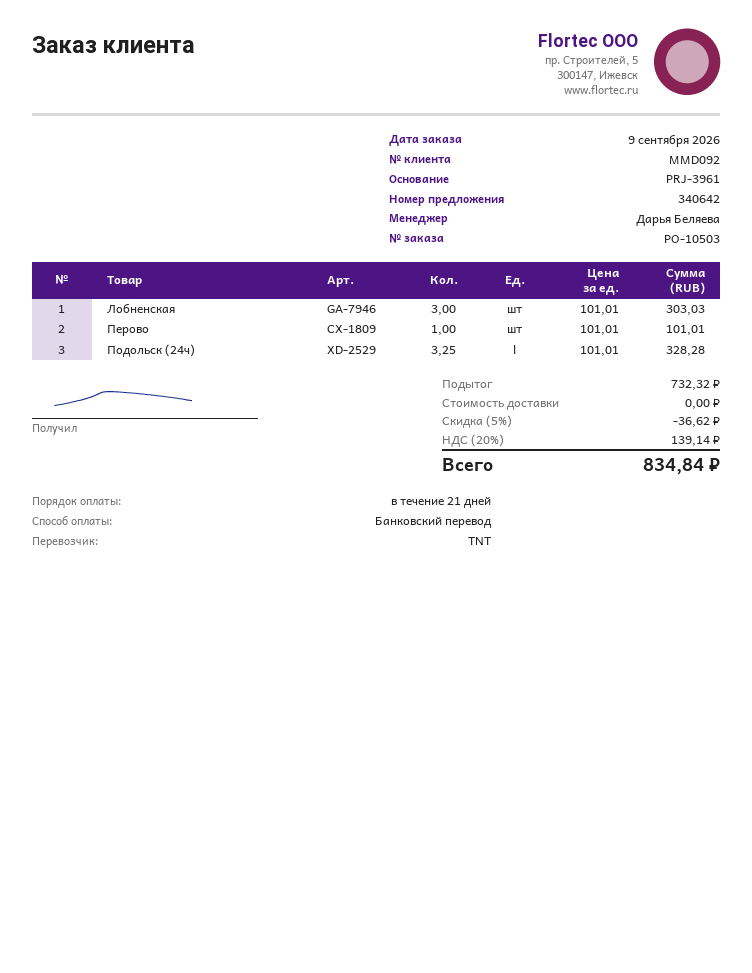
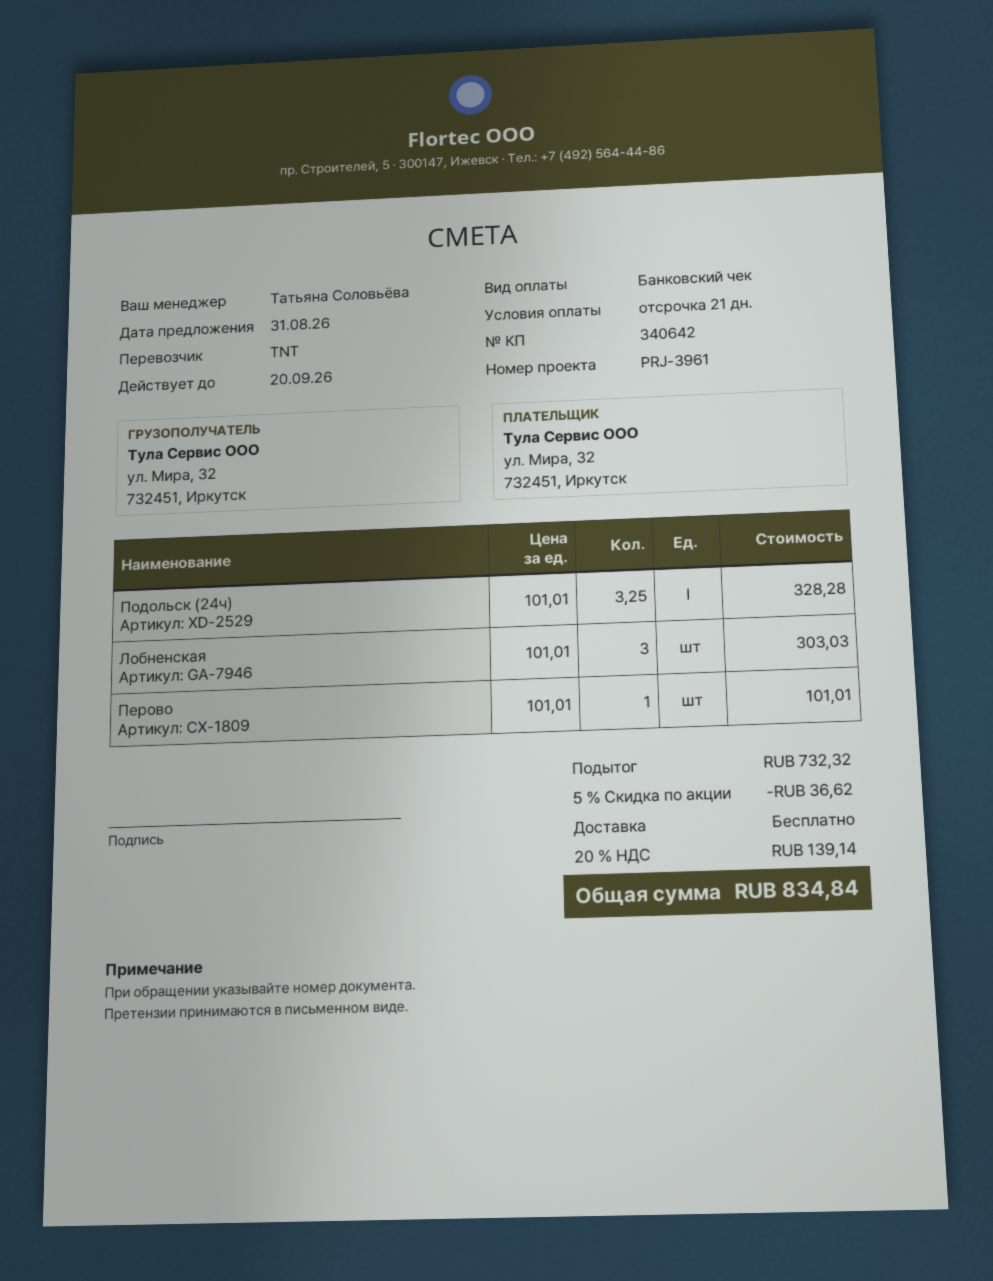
sales rep: Дарья Беляева -> Татьяна Соловьёва
payment method: bank transfer -> cheque

